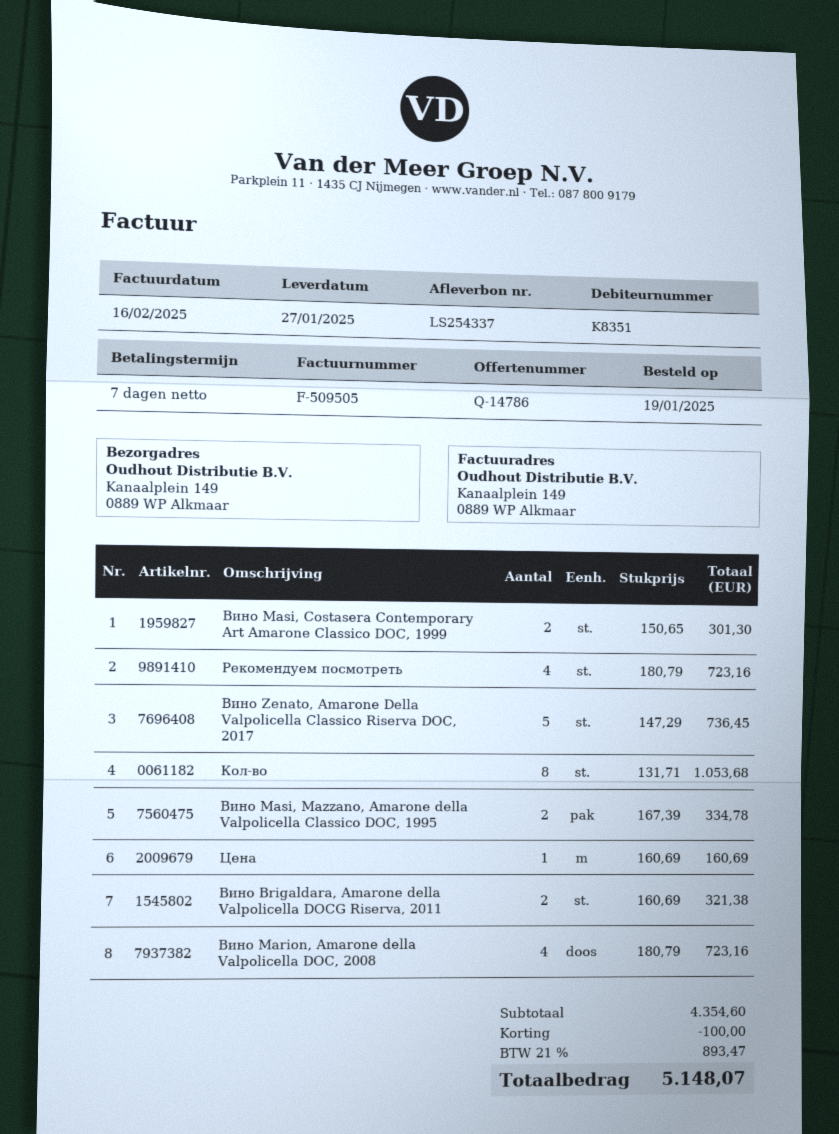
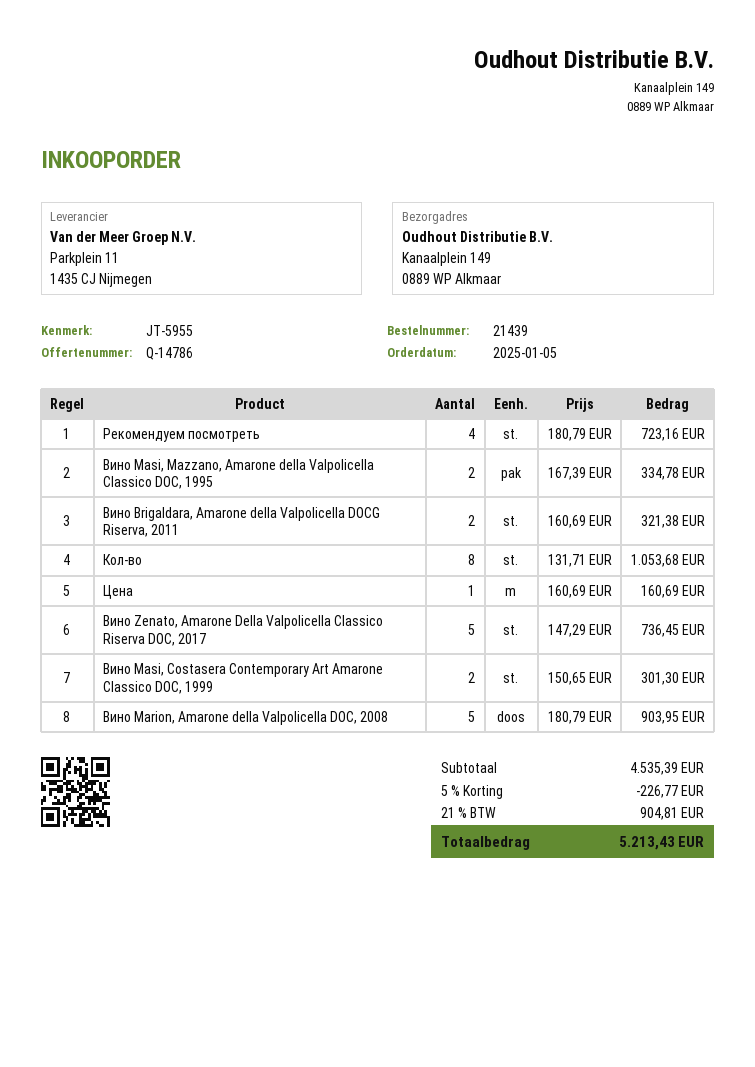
order date: 2025-01-19 -> 2025-01-05
Вино Marion, Amarone della Valpolicella DOC, 2008: 4 x 180.79 = 723.16 -> 5 x 180.79 = 903.95
subtotal: 4354.60 -> 4535.39
discount: 100.00 -> 226.77
tax: 21% = 893.47 -> 21% = 904.81
total: 5148.07 -> 5213.43

